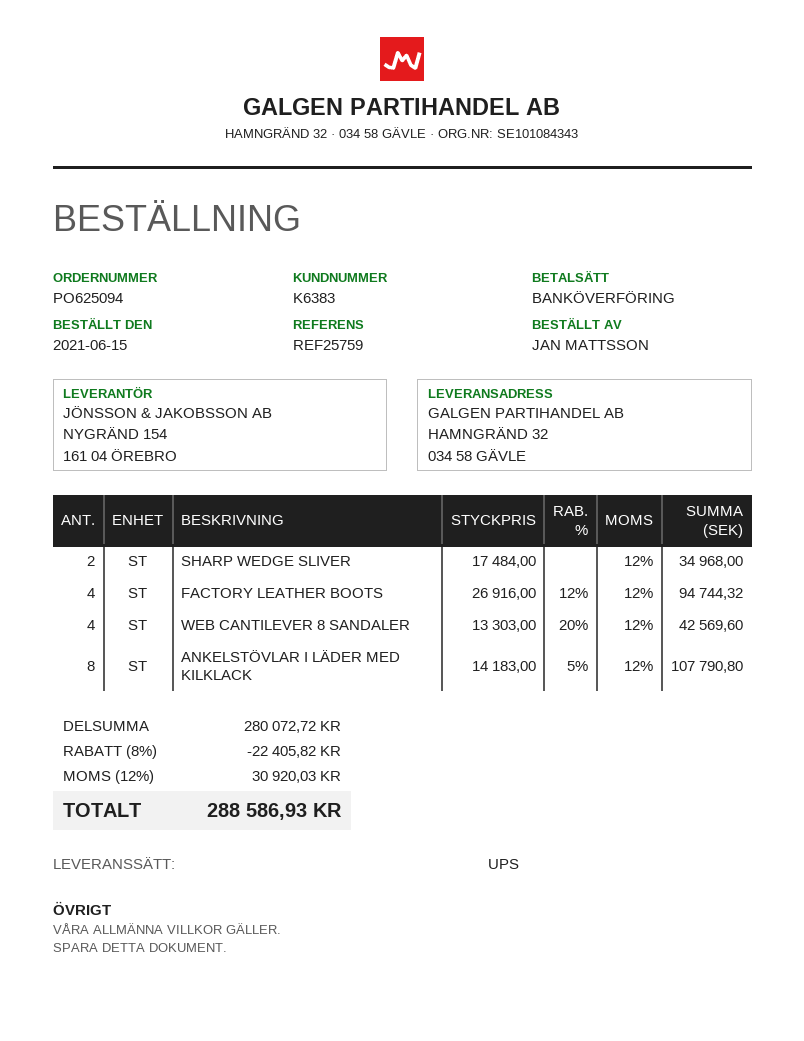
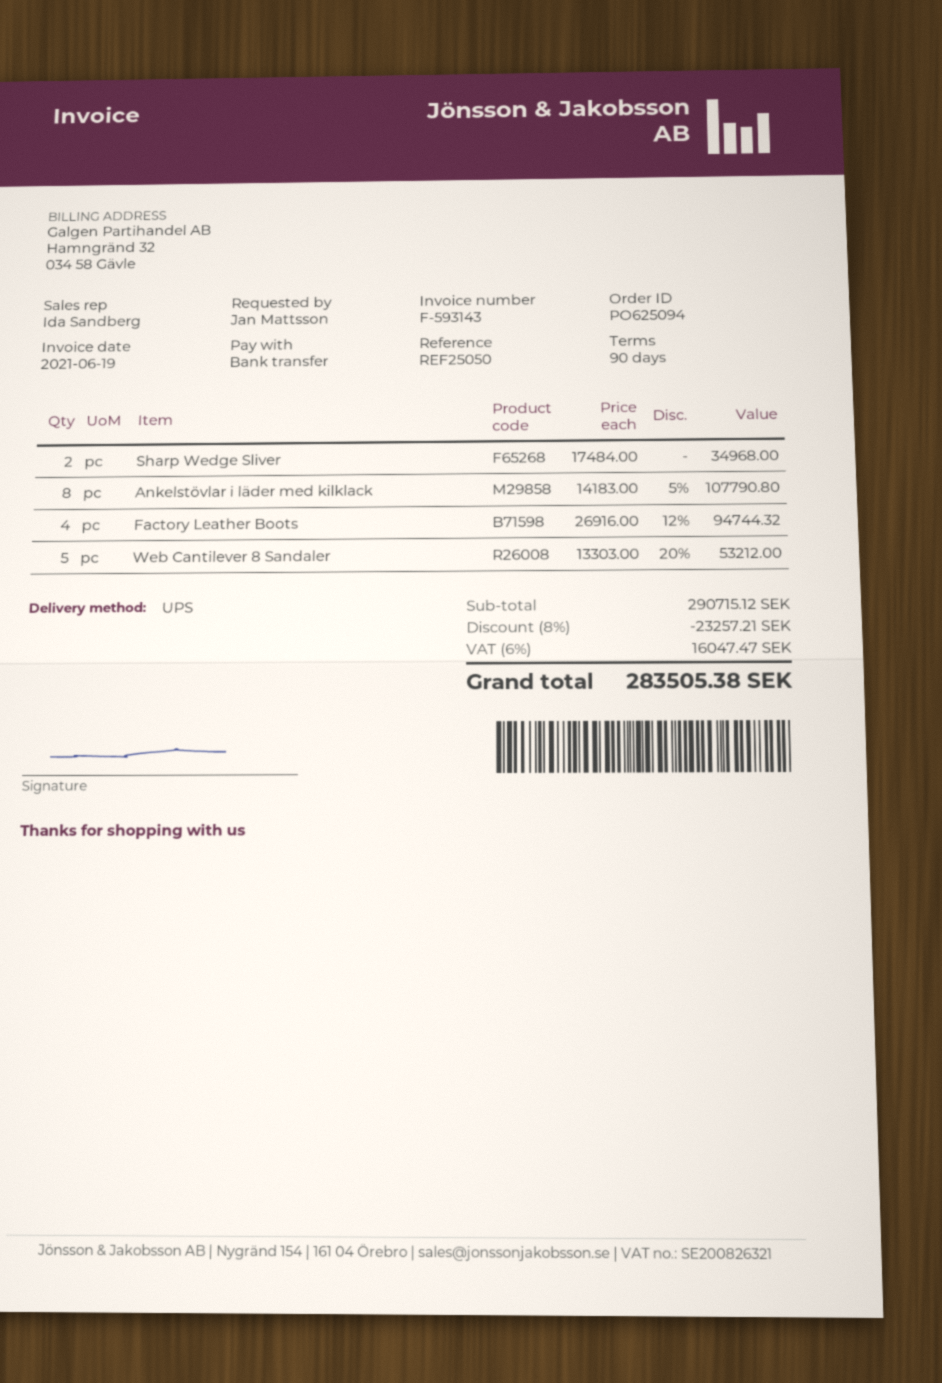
reference: REF25759 -> REF25050
WEB CANTILEVER 8 SANDALER: 4 x 13303.00 - 20% = 42569.60 -> 5 x 13303.00 - 20% = 53212.00
subtotal: 280072.72 -> 290715.12
discount: 8% = 22405.82 -> 8% = 23257.21
tax: 12% = 30920.03 -> 6% = 16047.47
total: 288586.93 -> 283505.38

